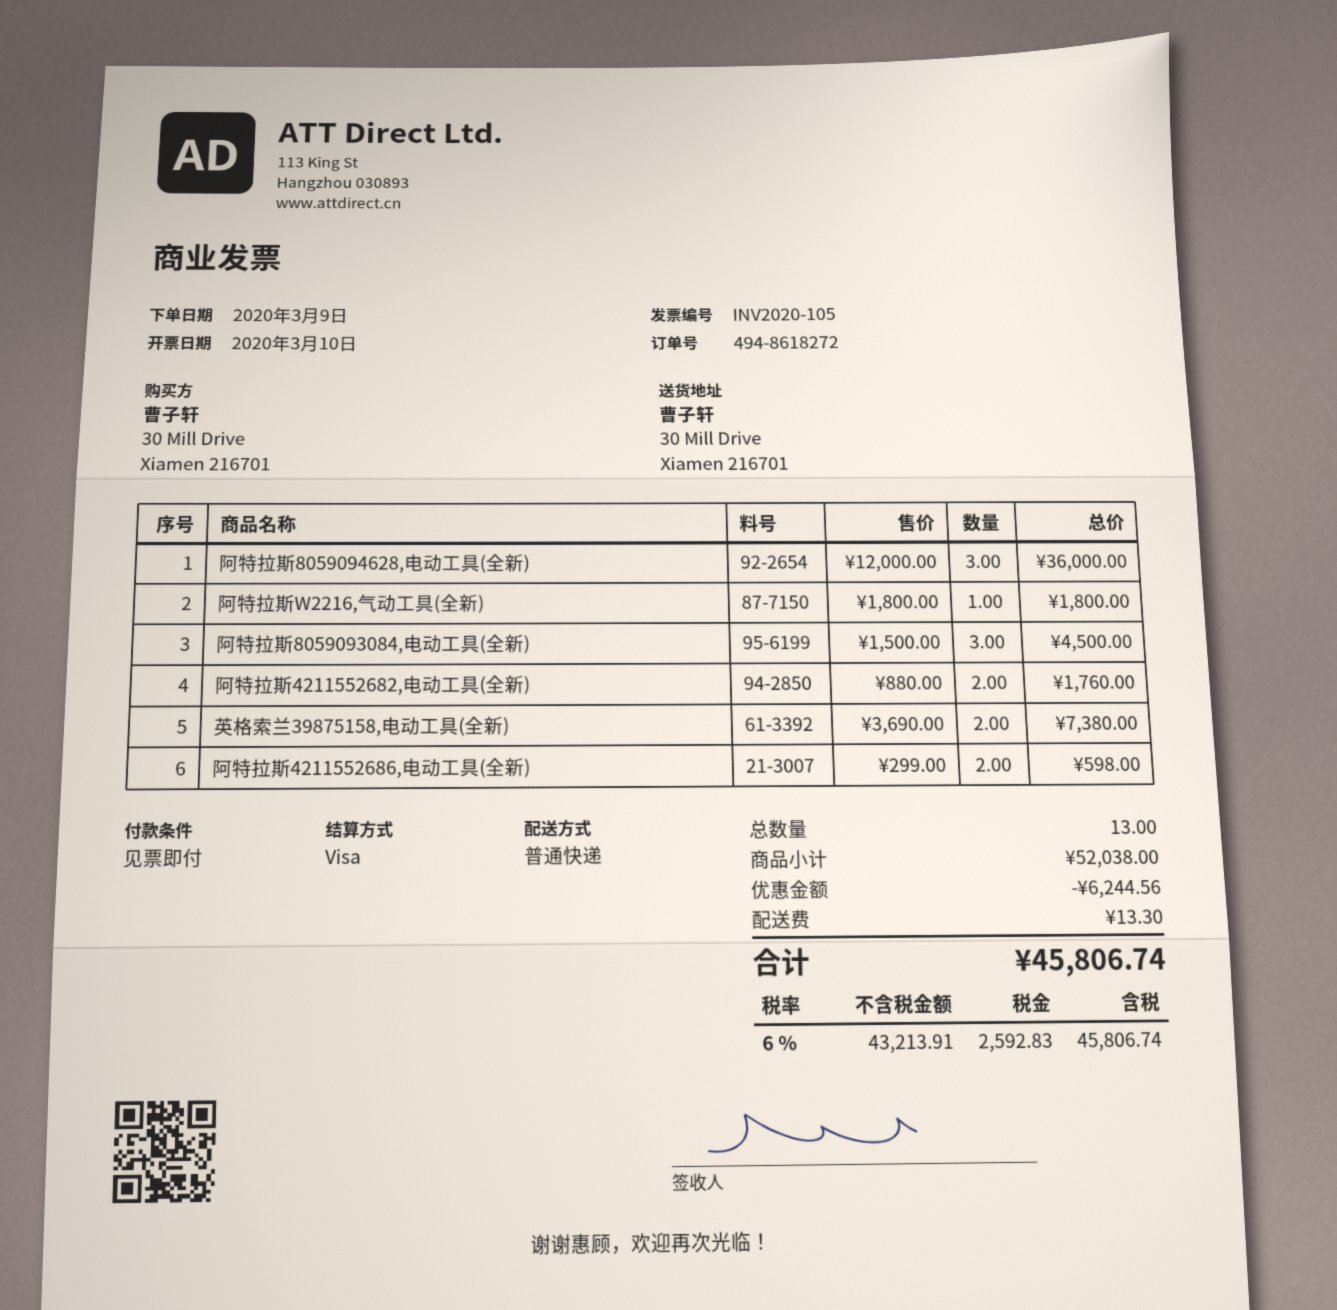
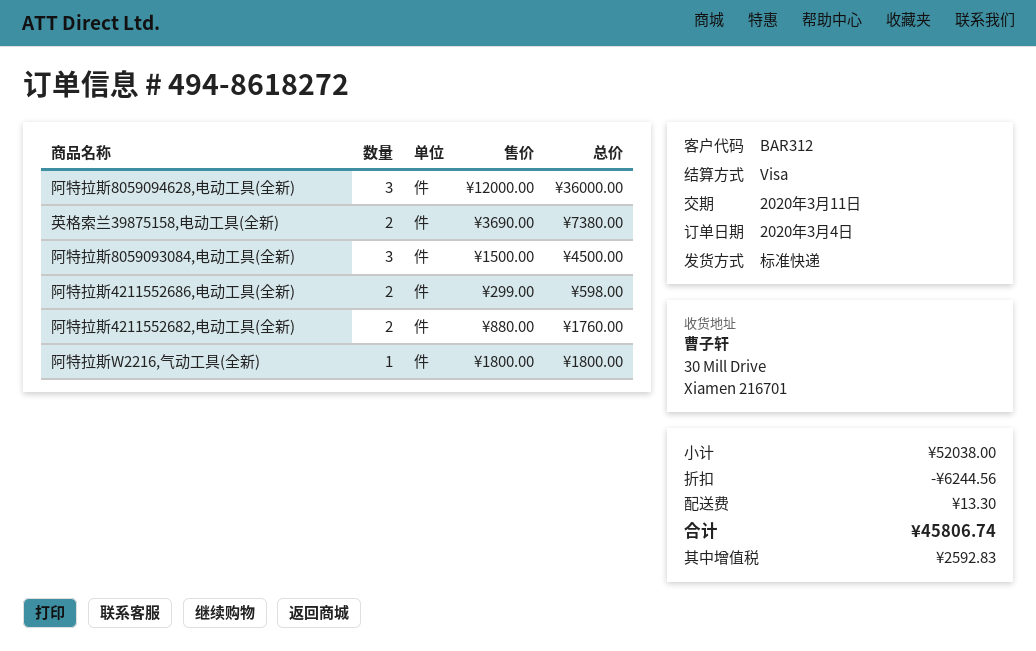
order date: 2020-03-09 -> 2020-03-04

